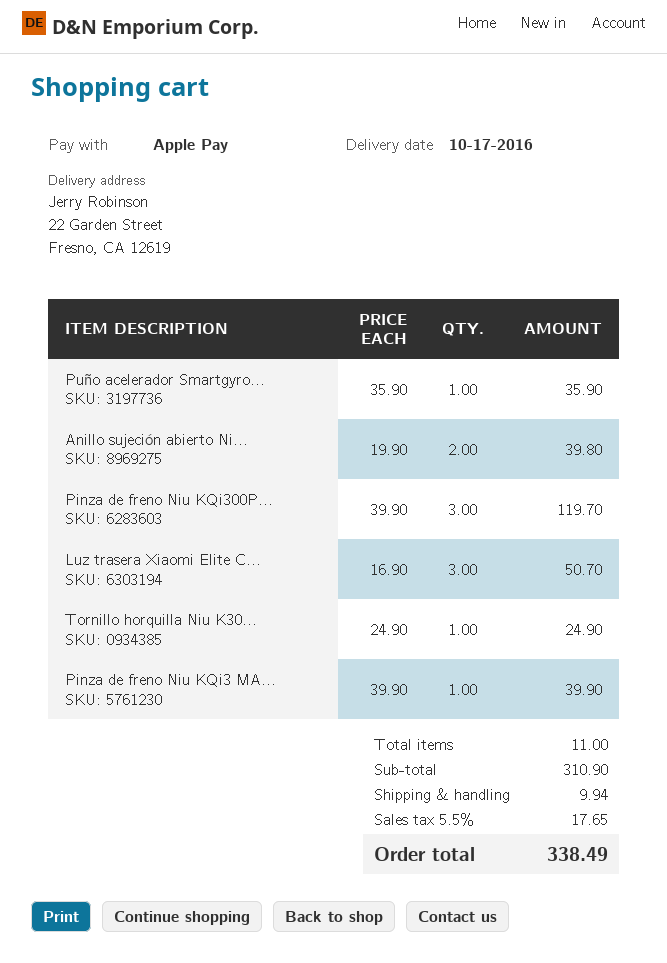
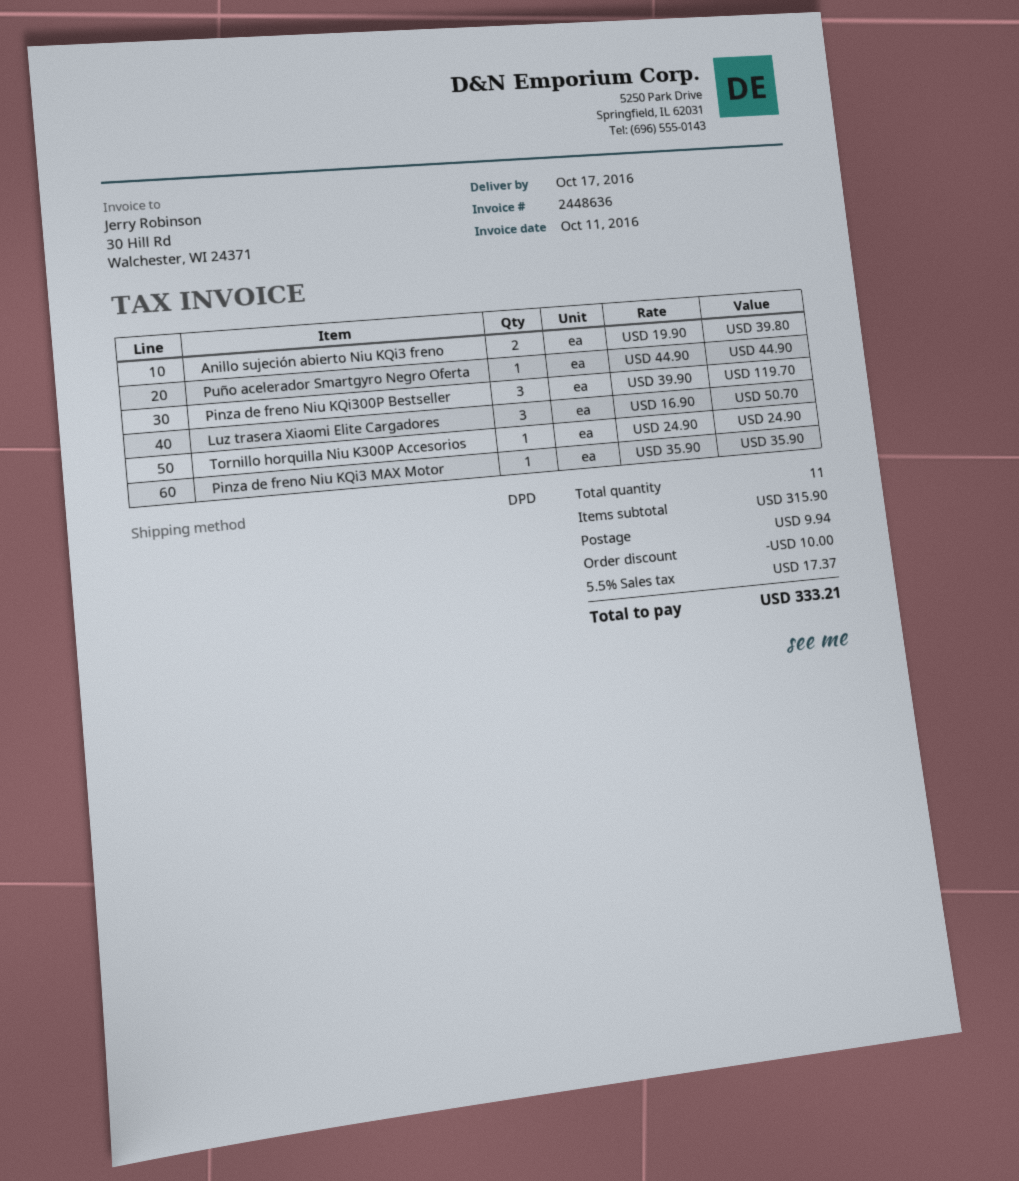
Puño acelerador Smartgyro...: 1 x 35.90 = 35.90 -> 1 x 44.90 = 44.90
Pinza de freno Niu KQi3 MA...: 1 x 39.90 = 39.90 -> 1 x 35.90 = 35.90
subtotal: 310.90 -> 315.90
discount: none -> 10.00
tax: 5.5% = 17.65 -> 5.5% = 17.37
total: 338.49 -> 333.21

